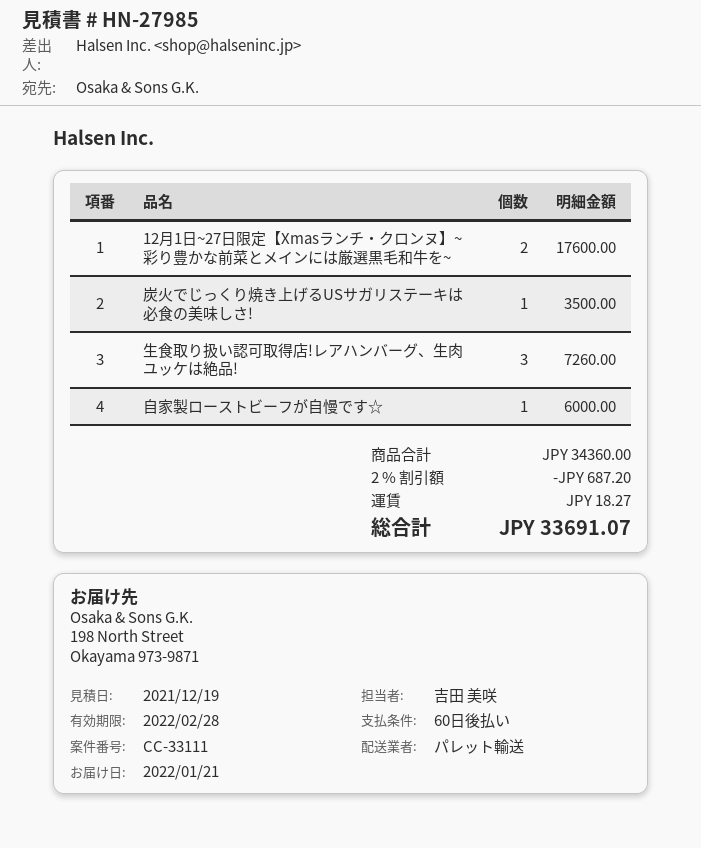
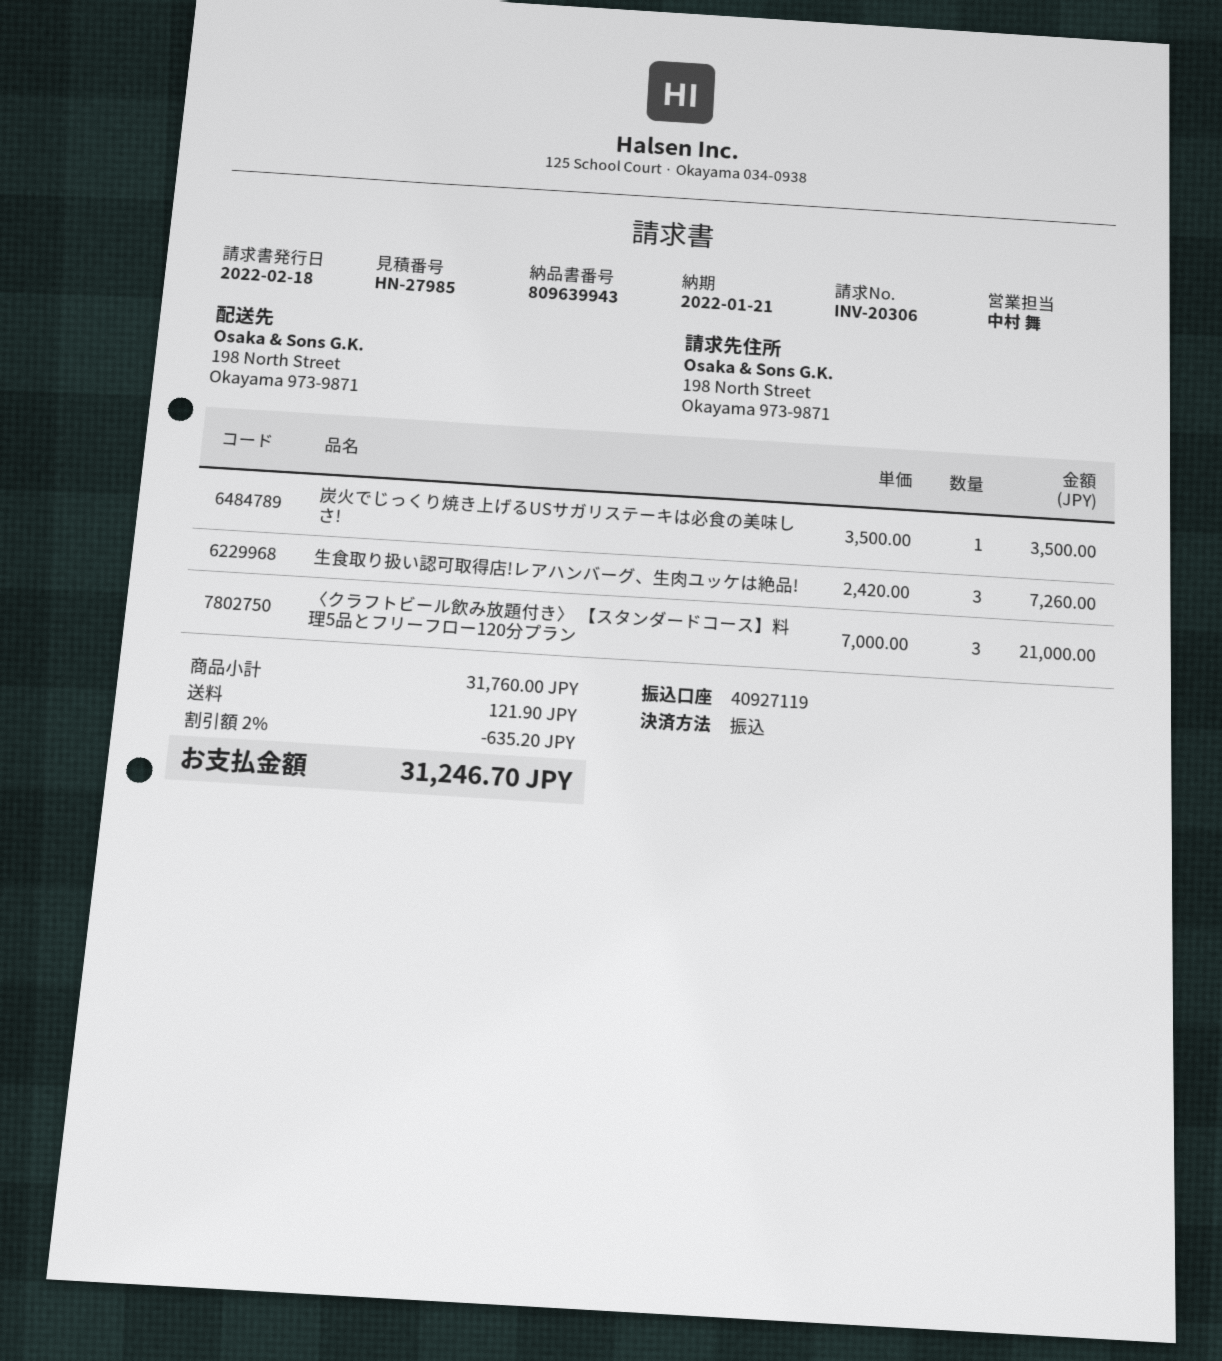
sales rep: 吉田 美咲 -> 中村 舞
12月1日~27日限定【Xmasランチ・クロンヌ】~彩り豊かな前菜とメインには厳選黒毛和牛を~: 2 for 17600.00 -> none
自家製ローストビーフが自慢です☆: 1 for 6000.00 -> none
〈クラフトビール飲み放題付き〉 【スタンダードコース】料理5品とフリーフロー120分プラン: none -> 3 for 21000.00
subtotal: 34360.00 -> 31760.00
discount: 2% = 687.20 -> 2% = 635.20
shipping: 18.27 -> 121.90
total: 33691.07 -> 31246.70

